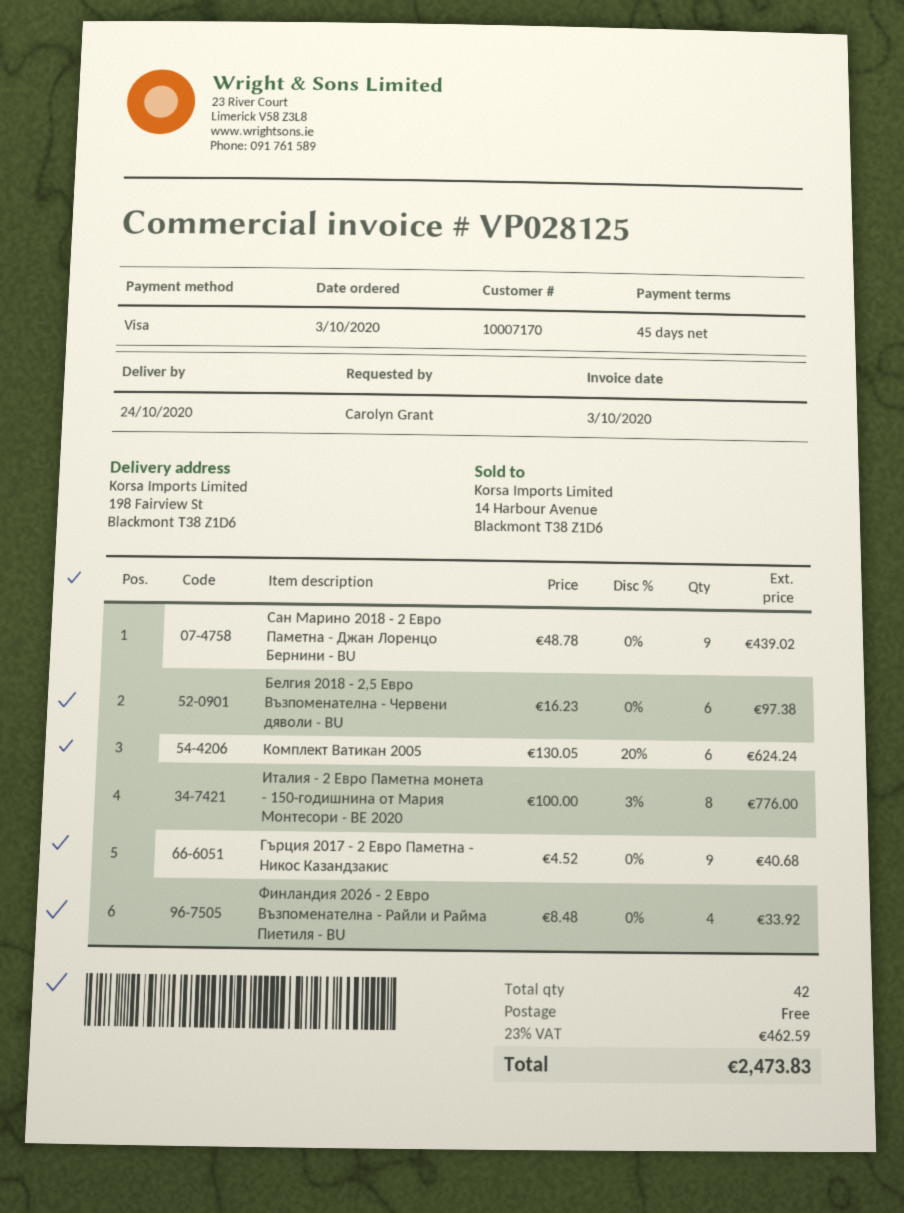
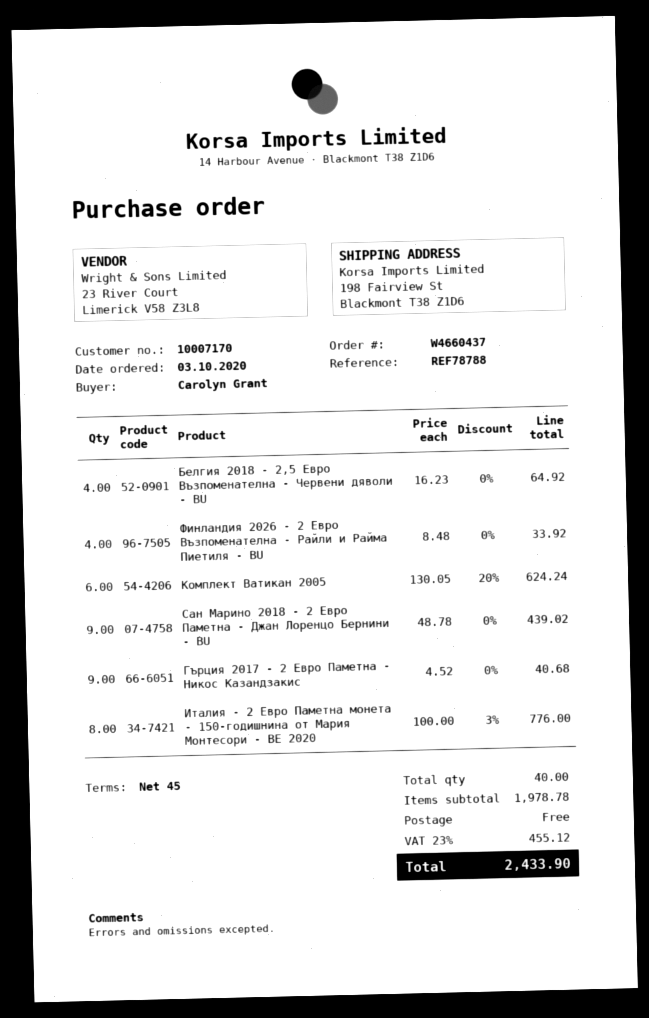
Белгия 2018 - 2,5 Евро Възпоменателна - Червени дяволи - BU: 6 x 16.23 = 97.38 -> 4 x 16.23 = 64.92
total quantity: 42 -> 40
tax: 23% = 462.59 -> 23% = 455.12
total: 2473.83 -> 2433.90

